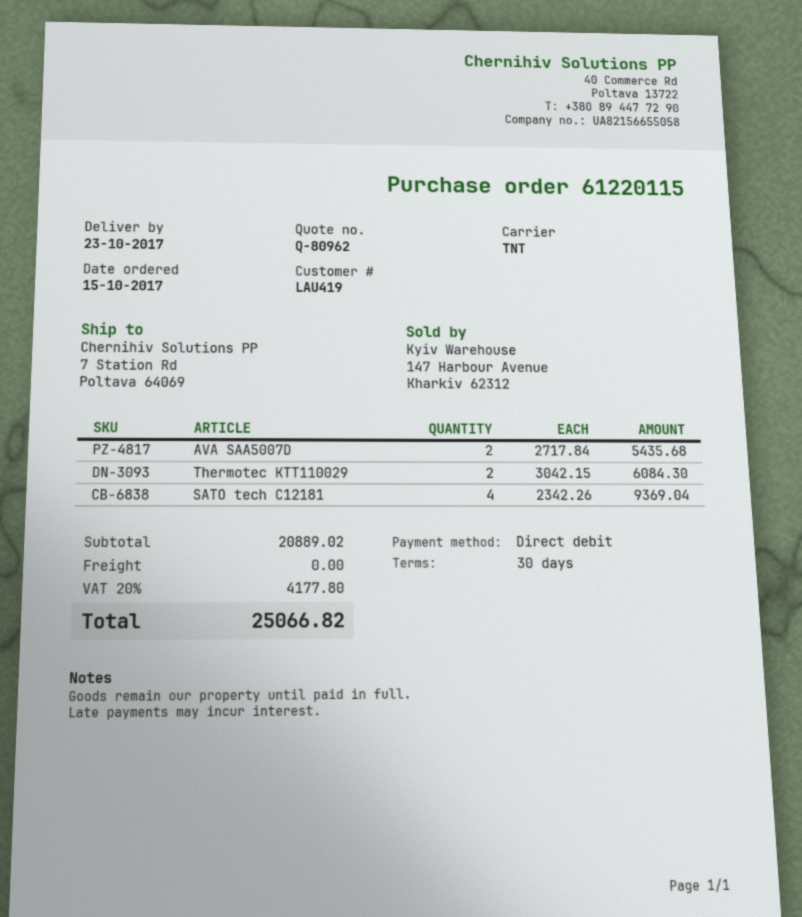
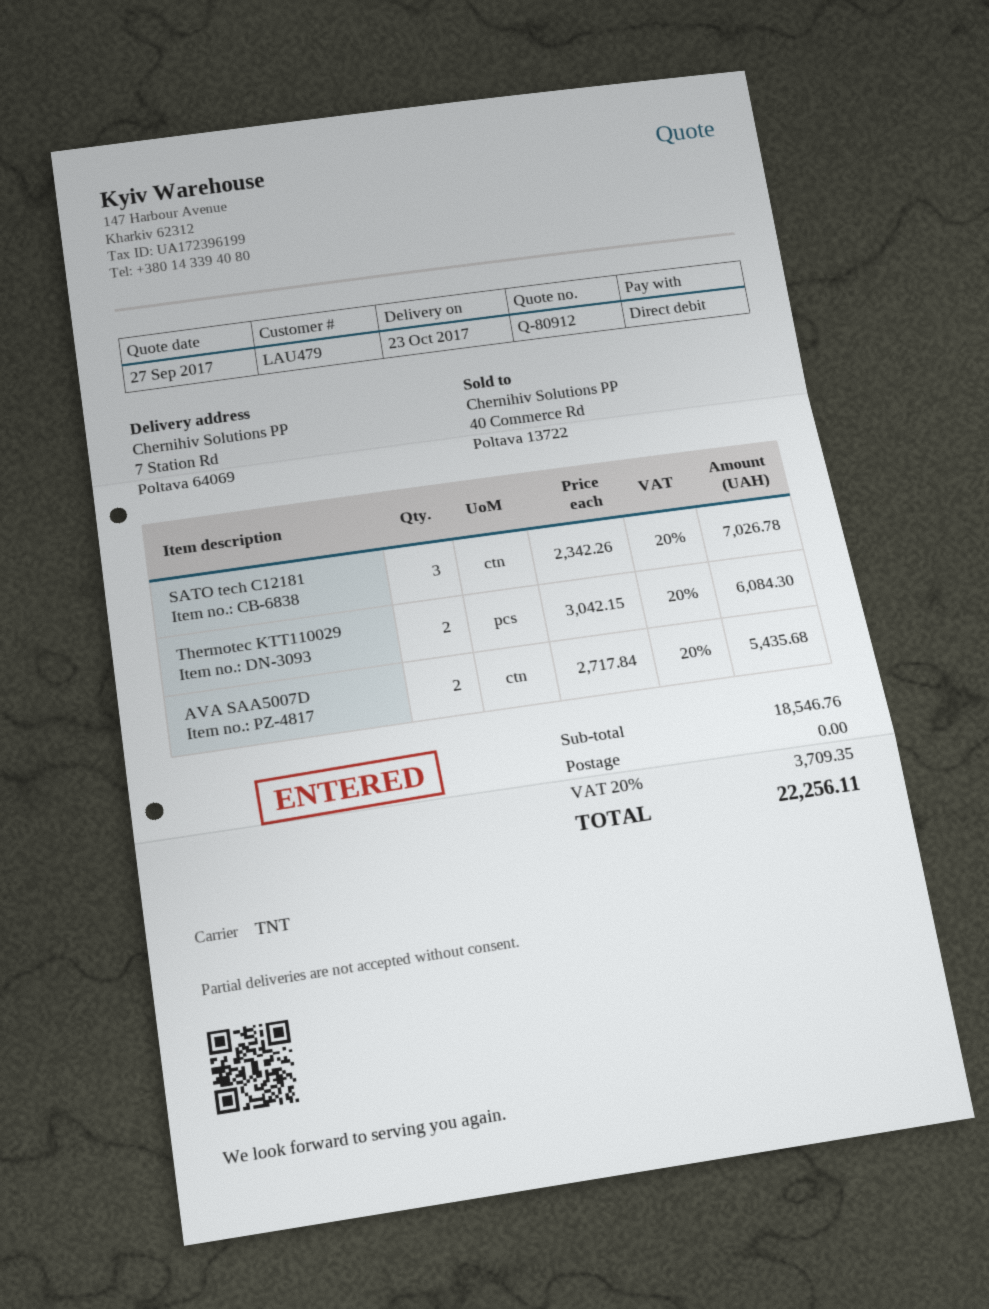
quote number: Q-80962 -> Q-80912
customer number: LAU419 -> LAU479
SATO tech C12181: 4 x 2342.26 = 9369.04 -> 3 x 2342.26 = 7026.78
subtotal: 20889.02 -> 18546.76
tax: 20% = 4177.80 -> 20% = 3709.35
total: 25066.82 -> 22256.11

